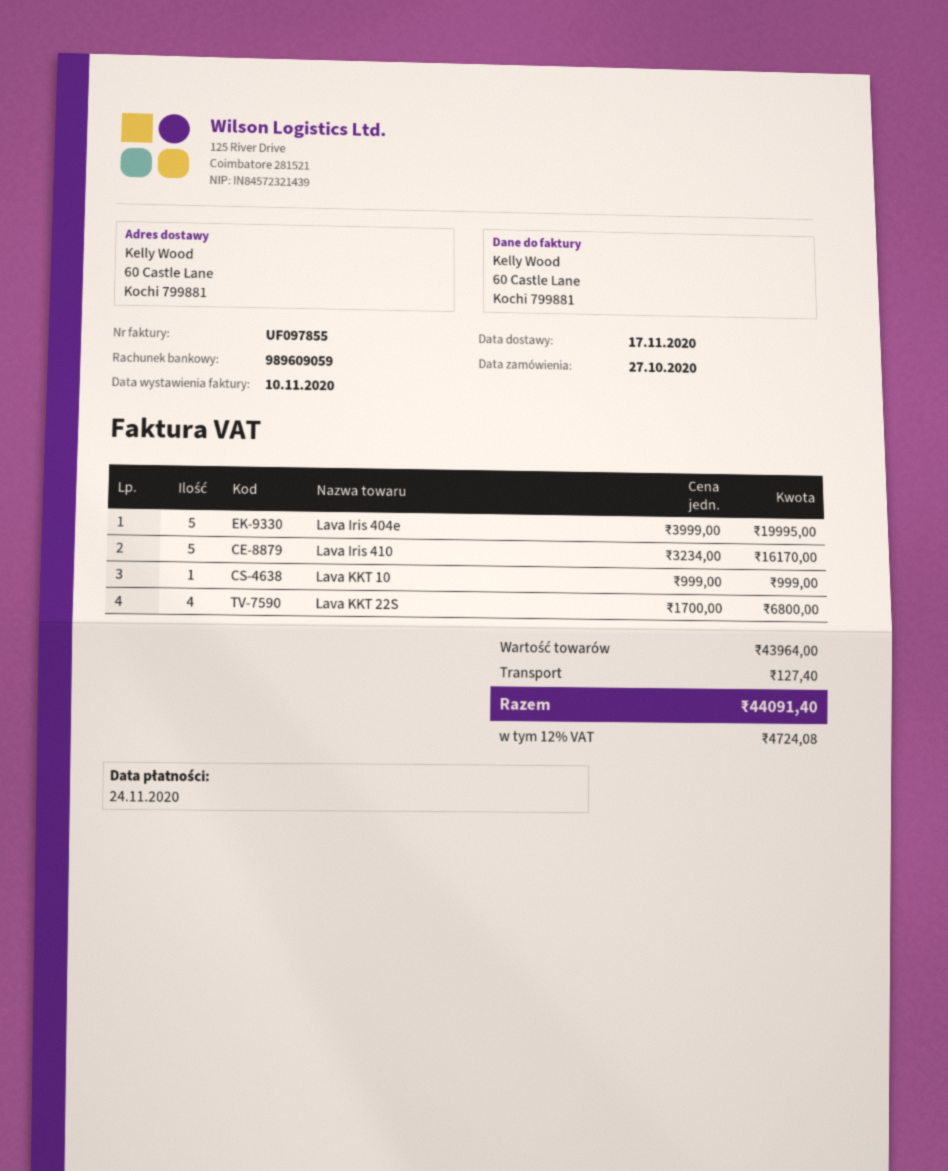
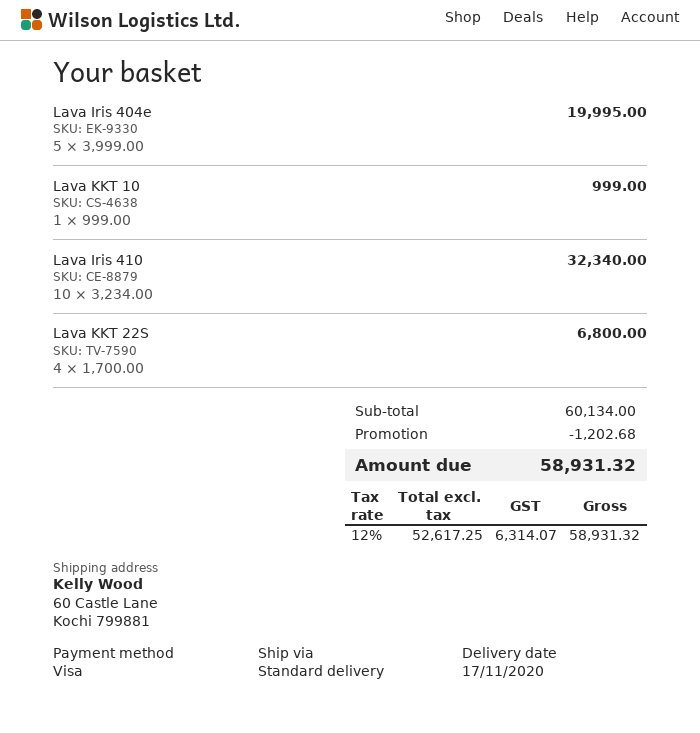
Lava Iris 410: 5 x 3234.00 = 16170.00 -> 10 x 3234.00 = 32340.00
subtotal: 43964.00 -> 60134.00
discount: none -> 1202.68
shipping: 127.40 -> none
tax: 12% = 4724.08 -> 12% = 6314.07
total: 44091.40 -> 58931.32

